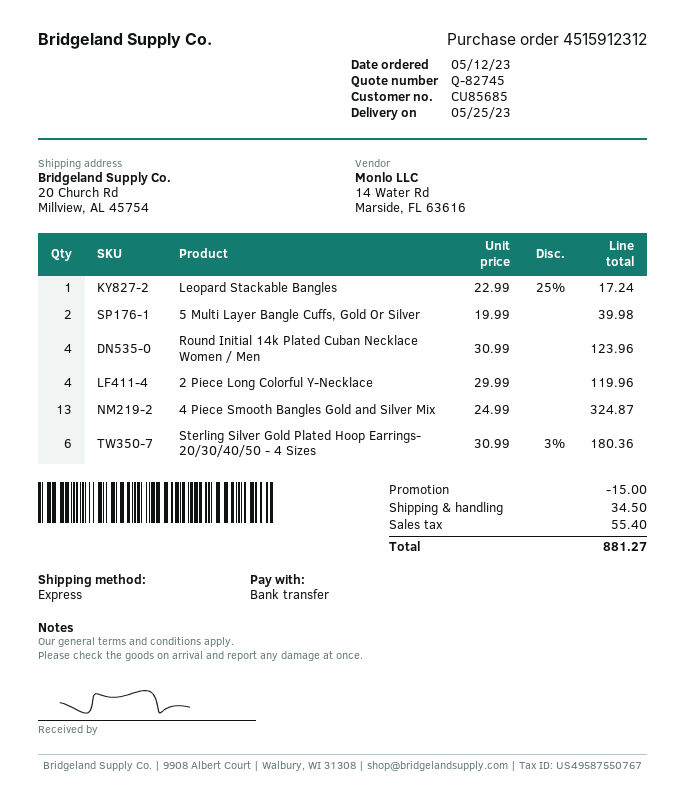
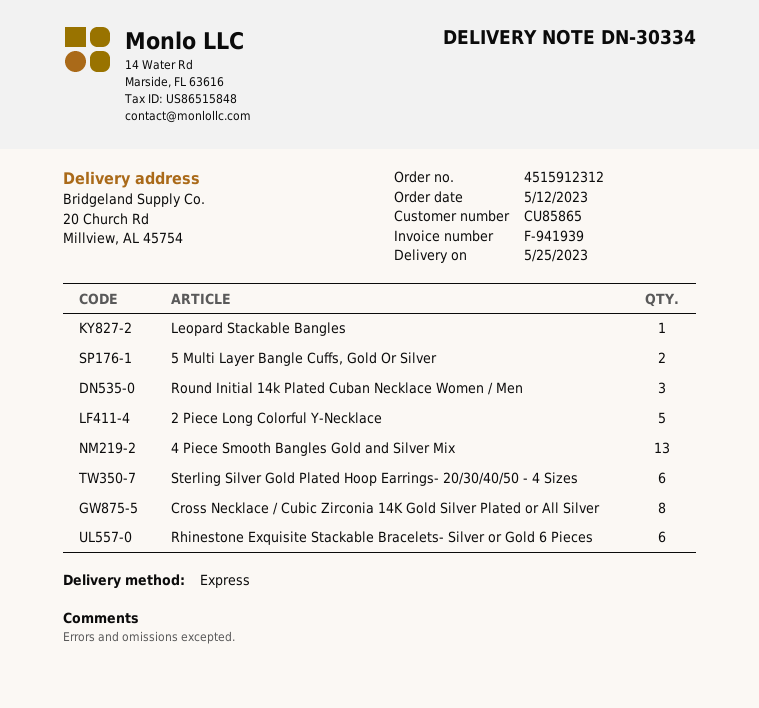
customer number: CU85685 -> CU85865
Round Initial 14k Plated Cuban Necklace Women / Men: 4 -> 3
2 Piece Long Colorful Y-Necklace: 4 -> 5
Cross Necklace / Cubic Zirconia 14K Gold Silver Plated or All Silver: none -> 8
Rhinestone Exquisite Stackable Bracelets- Silver or Gold 6 Pieces: none -> 6

